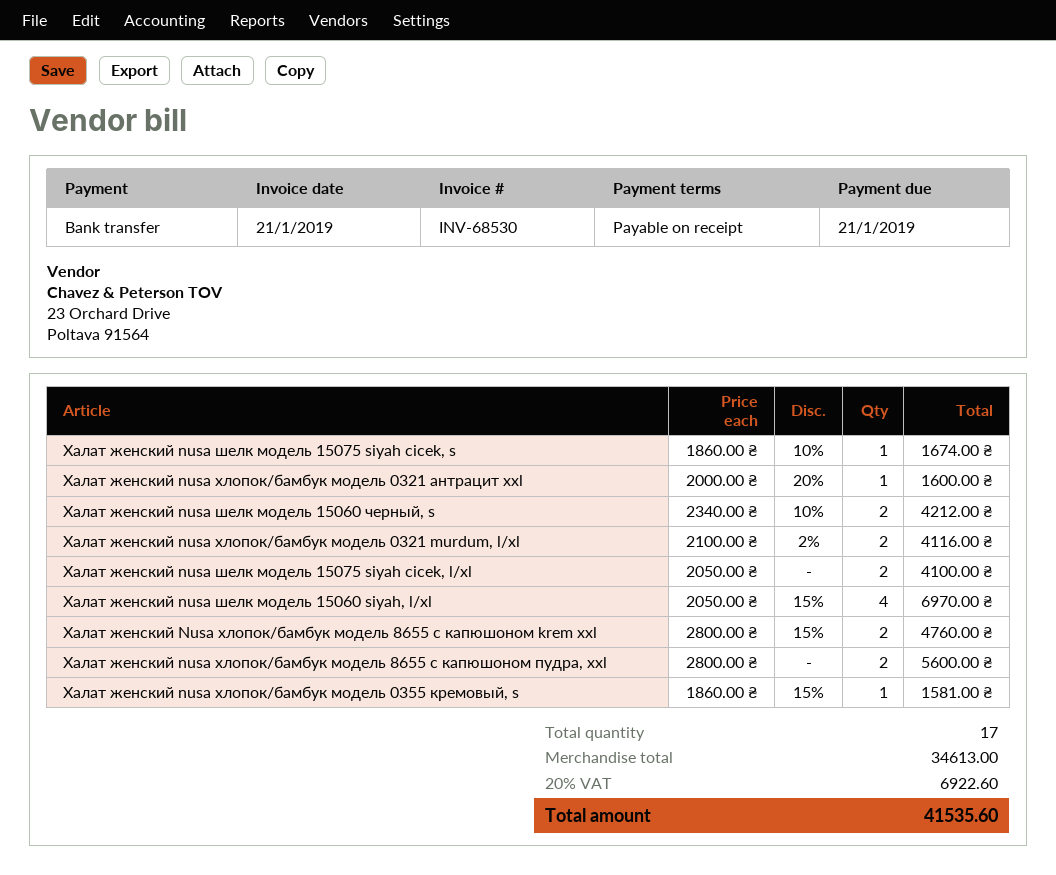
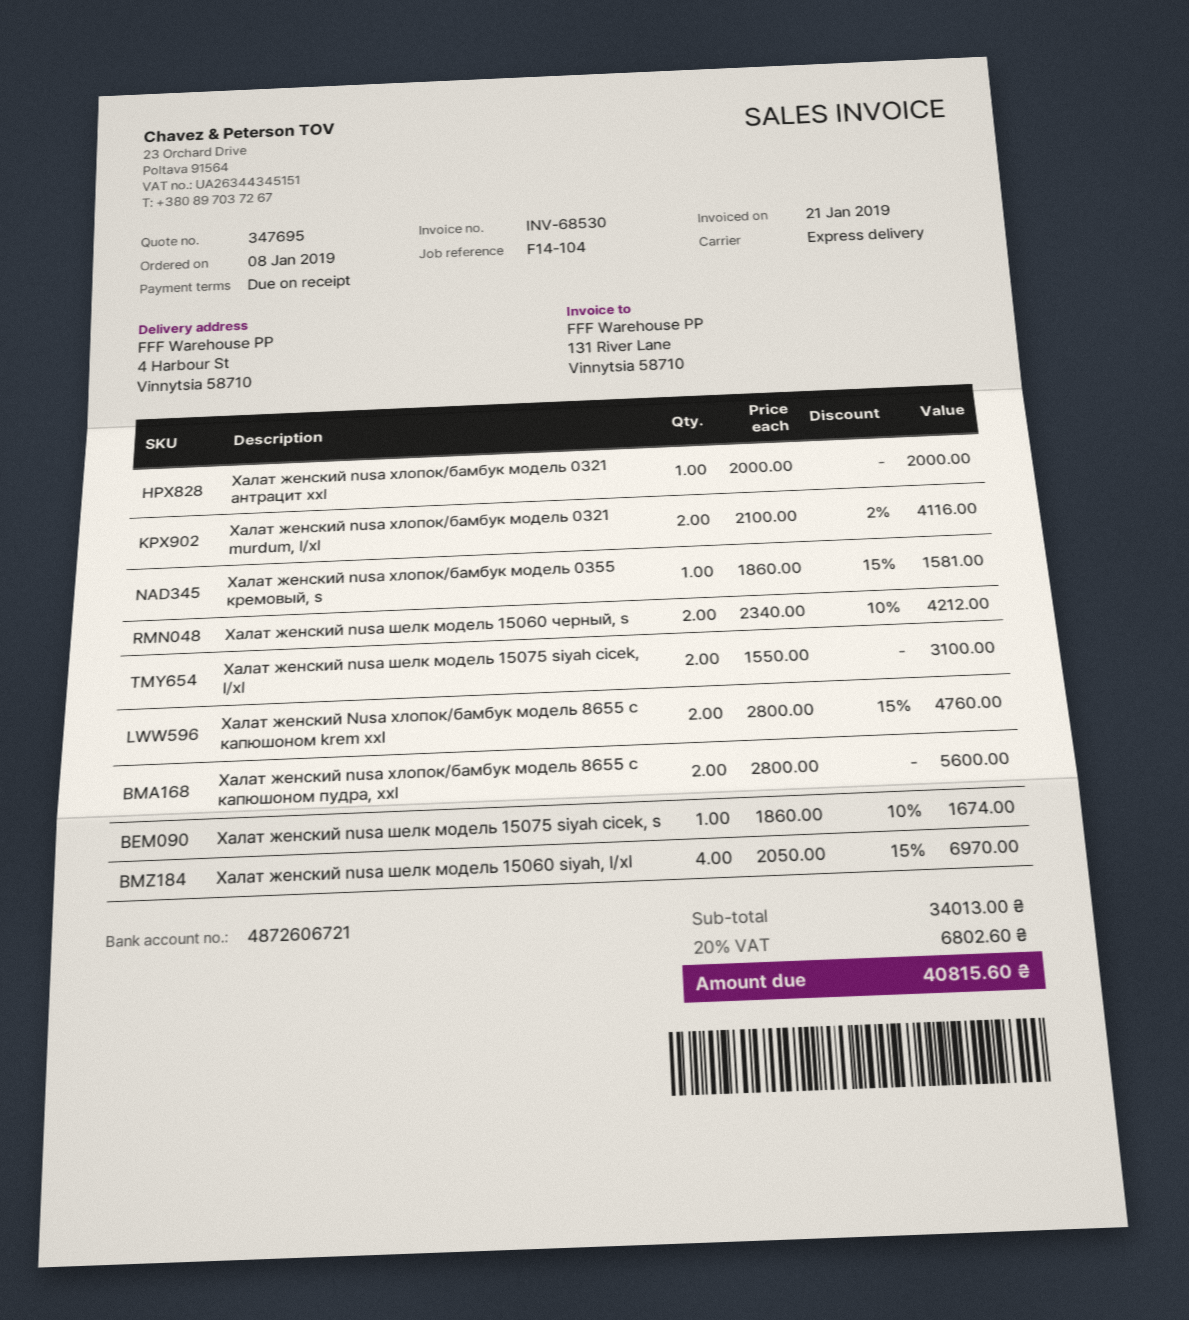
Халат женский nusa хлопок/бамбук модель 0321 антрацит xxl: 1 x 2000.00 - 20% = 1600.00 -> 1 x 2000.00 = 2000.00
Халат женский nusa шелк модель 15075 siyah cicek, l/xl: 2 x 2050.00 = 4100.00 -> 2 x 1550.00 = 3100.00
subtotal: 34613.00 -> 34013.00
tax: 20% = 6922.60 -> 20% = 6802.60
total: 41535.60 -> 40815.60

